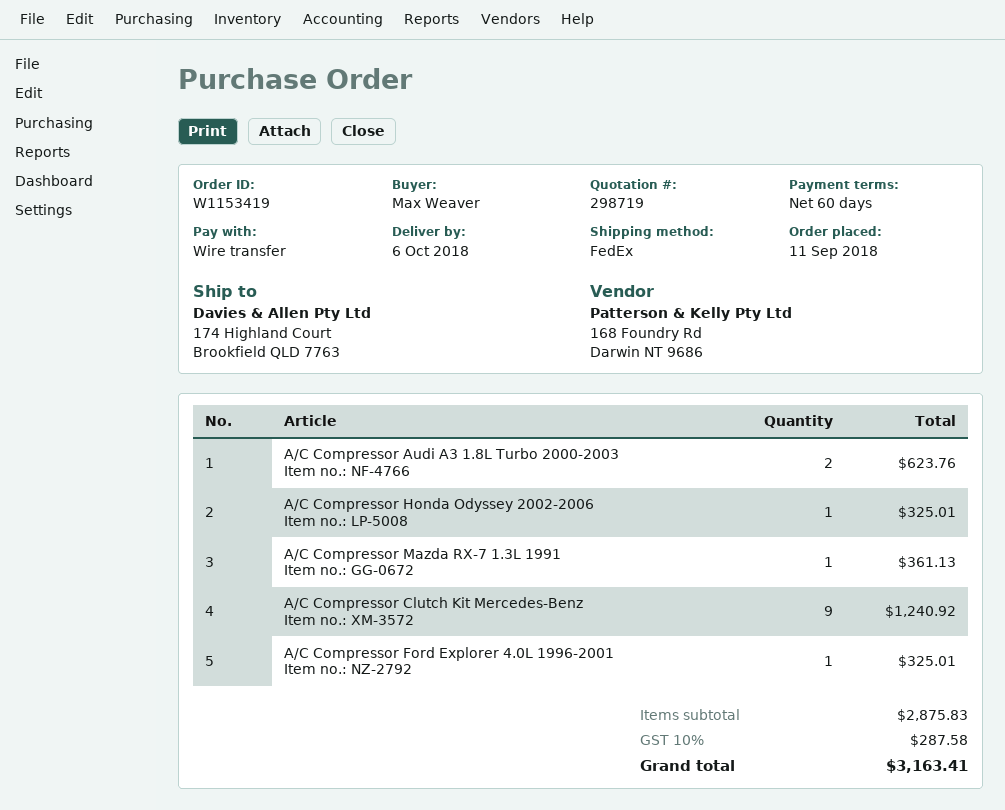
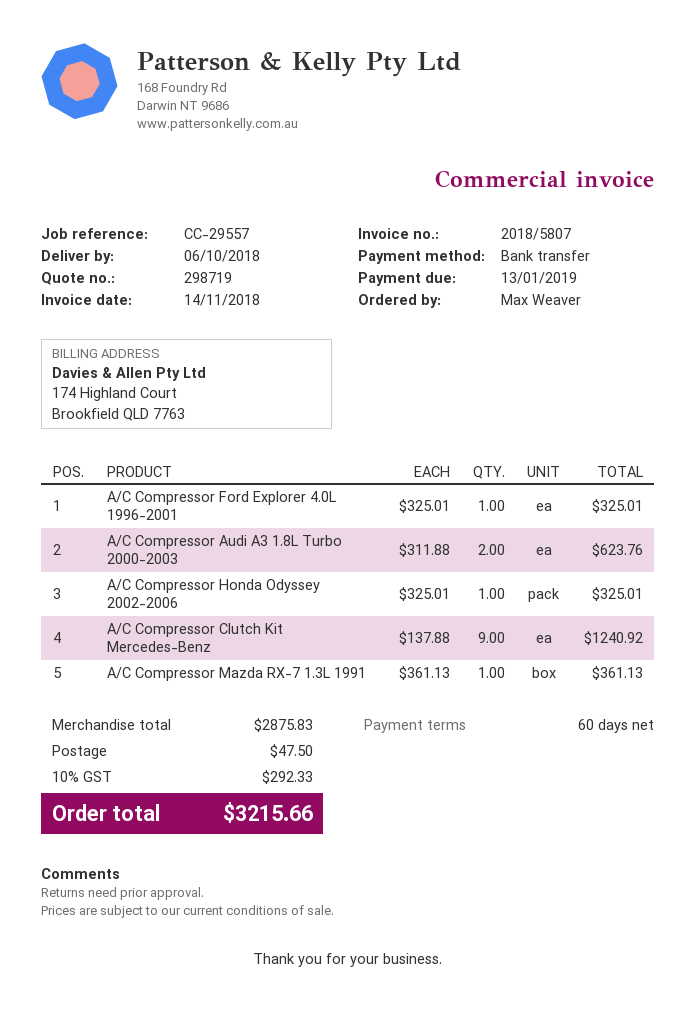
shipping: none -> 47.50
tax: 10% = 287.58 -> 10% = 292.33
total: 3163.41 -> 3215.66

